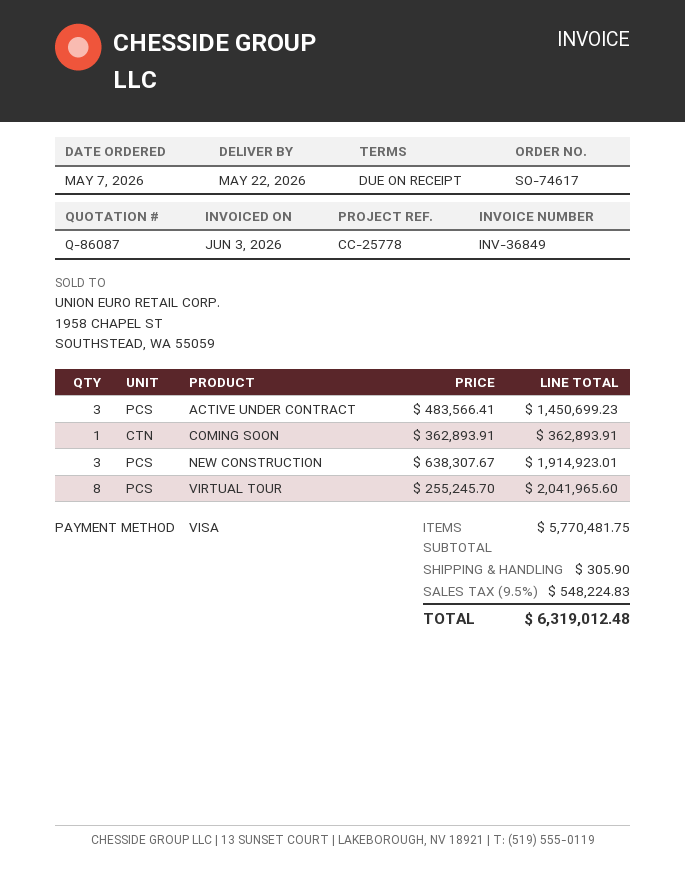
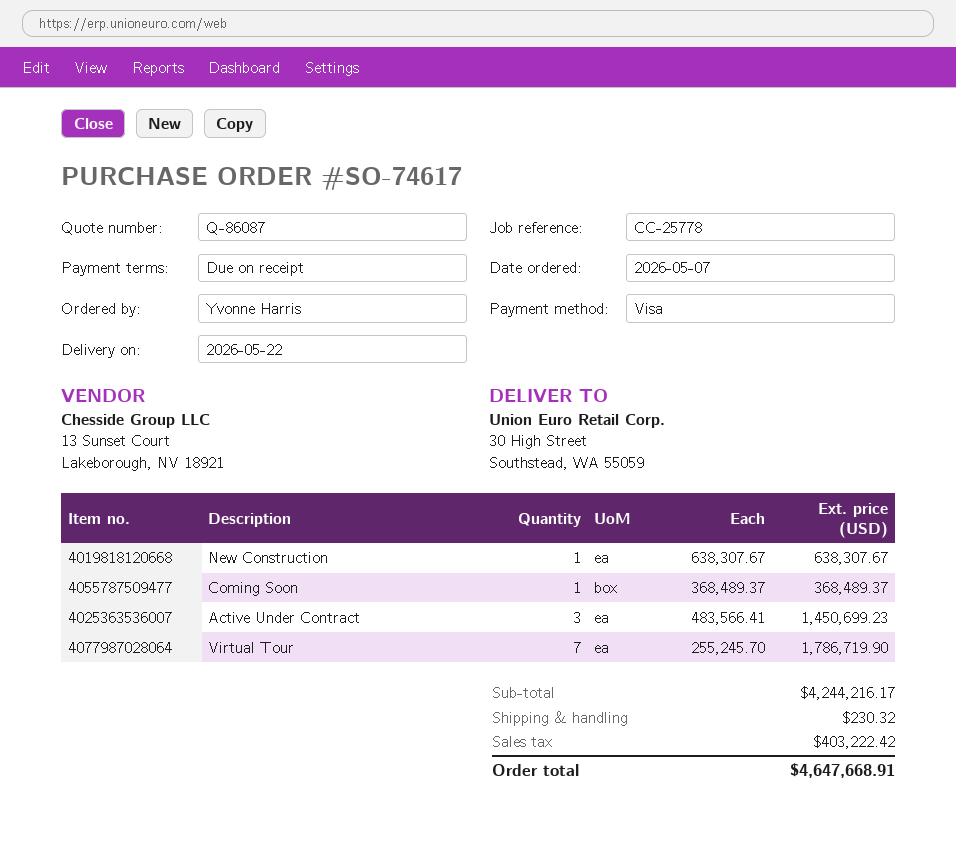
COMING SOON: 1 x 362893.91 = 362893.91 -> 1 x 368489.37 = 368489.37
NEW CONSTRUCTION: 3 x 638307.67 = 1914923.01 -> 1 x 638307.67 = 638307.67
VIRTUAL TOUR: 8 x 255245.70 = 2041965.60 -> 7 x 255245.70 = 1786719.90
subtotal: 5770481.75 -> 4244216.17
shipping: 305.90 -> 230.32
tax: 548224.83 -> 403222.42
total: 6319012.48 -> 4647668.91

